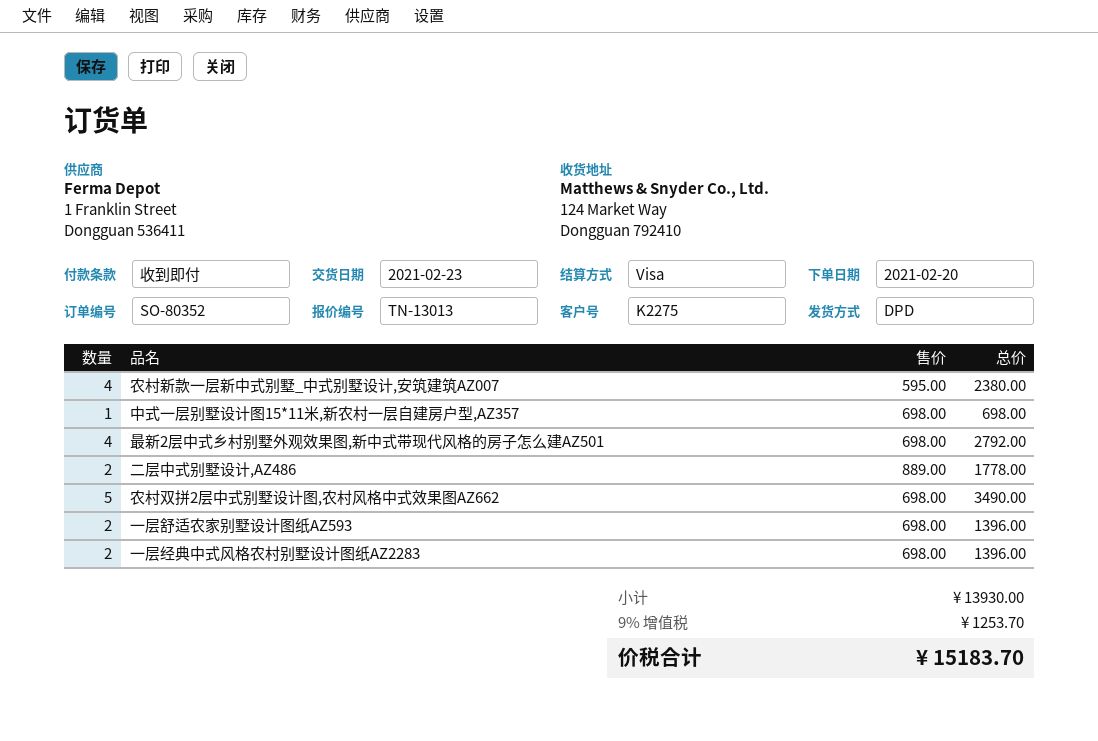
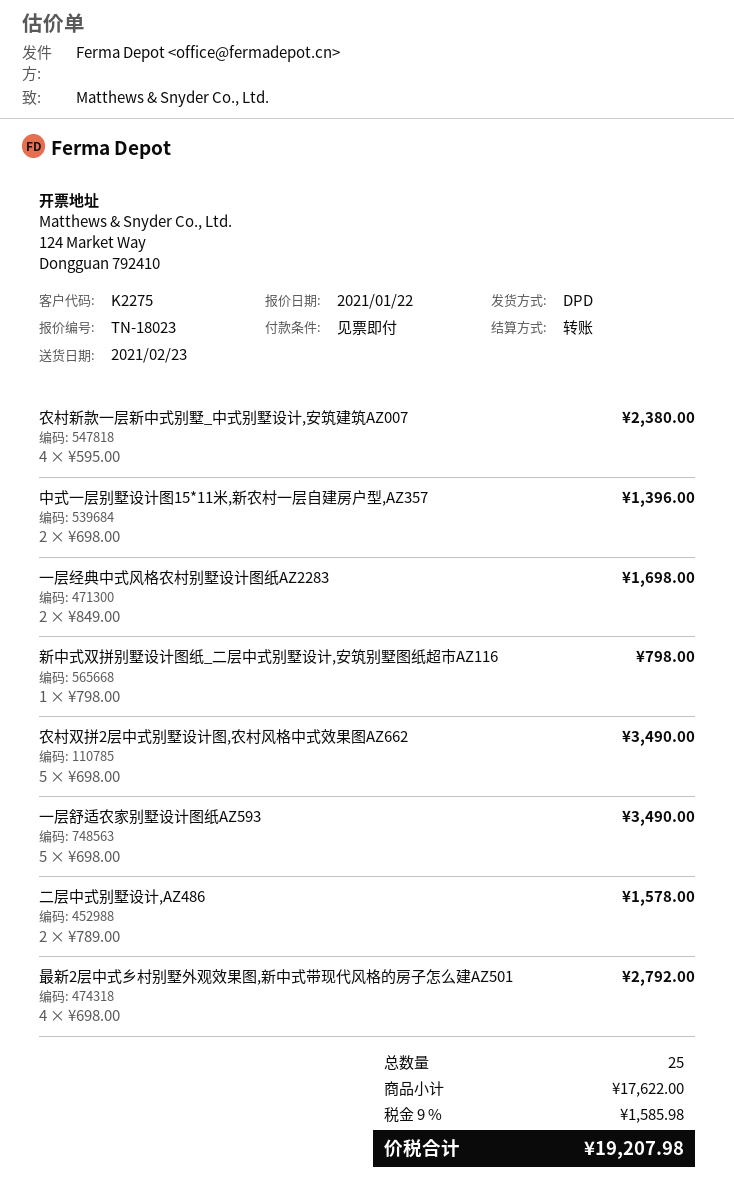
quote number: TN-13013 -> TN-18023
payment method: Visa -> bank transfer
中式一层别墅设计图15*11米,新农村一层自建房户型,AZ357: 1 x 698.00 = 698.00 -> 2 x 698.00 = 1396.00
二层中式别墅设计,AZ486: 2 x 889.00 = 1778.00 -> 2 x 789.00 = 1578.00
一层舒适农家别墅设计图纸AZ593: 2 x 698.00 = 1396.00 -> 5 x 698.00 = 3490.00
一层经典中式风格农村别墅设计图纸AZ2283: 2 x 698.00 = 1396.00 -> 2 x 849.00 = 1698.00
新中式双拼别墅设计图纸_二层中式别墅设计,安筑别墅图纸超市AZ116: none -> 1 x 798.00 = 798.00
subtotal: 13930.00 -> 17622.00
tax: 9% = 1253.70 -> 9% = 1585.98
total: 15183.70 -> 19207.98

